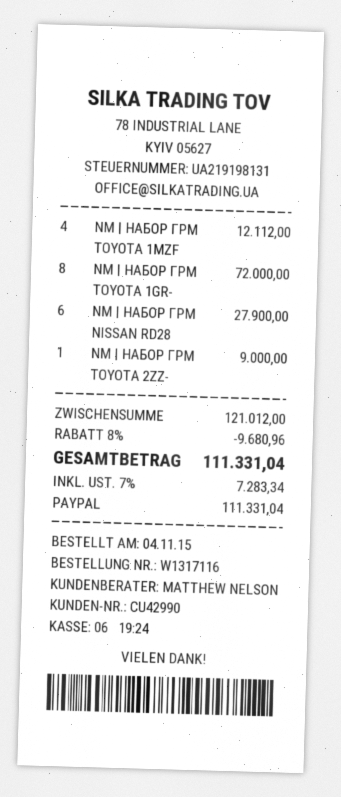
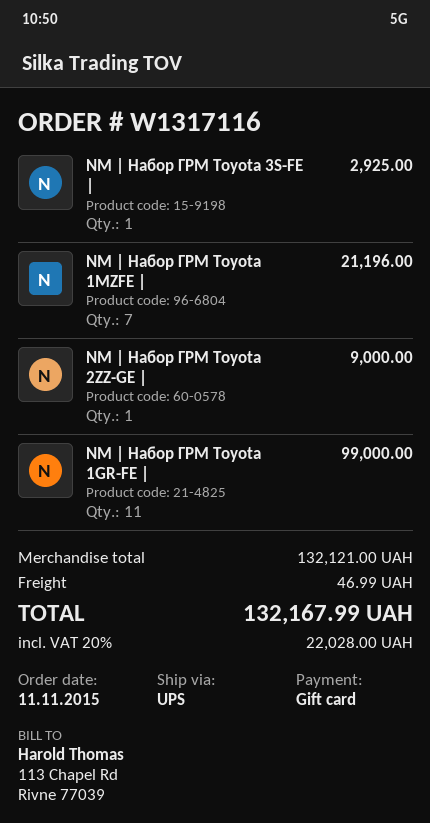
order date: 2015-11-04 -> 2015-11-11
payment method: PayPal -> gift card
NM | НАБОР ГРМ TOYOTA 1MZF: 4 for 12112.00 -> 7 for 21196.00
NM | НАБОР ГРМ TOYOTA 1GR-: 8 for 72000.00 -> 11 for 99000.00
NM | НАБОР ГРМ NISSAN RD28: 6 for 27900.00 -> none
NM | Набор ГРМ Toyota 3S-FE |: none -> 1 for 2925.00
subtotal: 121012.00 -> 132121.00
discount: 8% = 9680.96 -> none
shipping: none -> 46.99
tax: 7% = 7283.34 -> 20% = 22028.00
total: 111331.04 -> 132167.99

